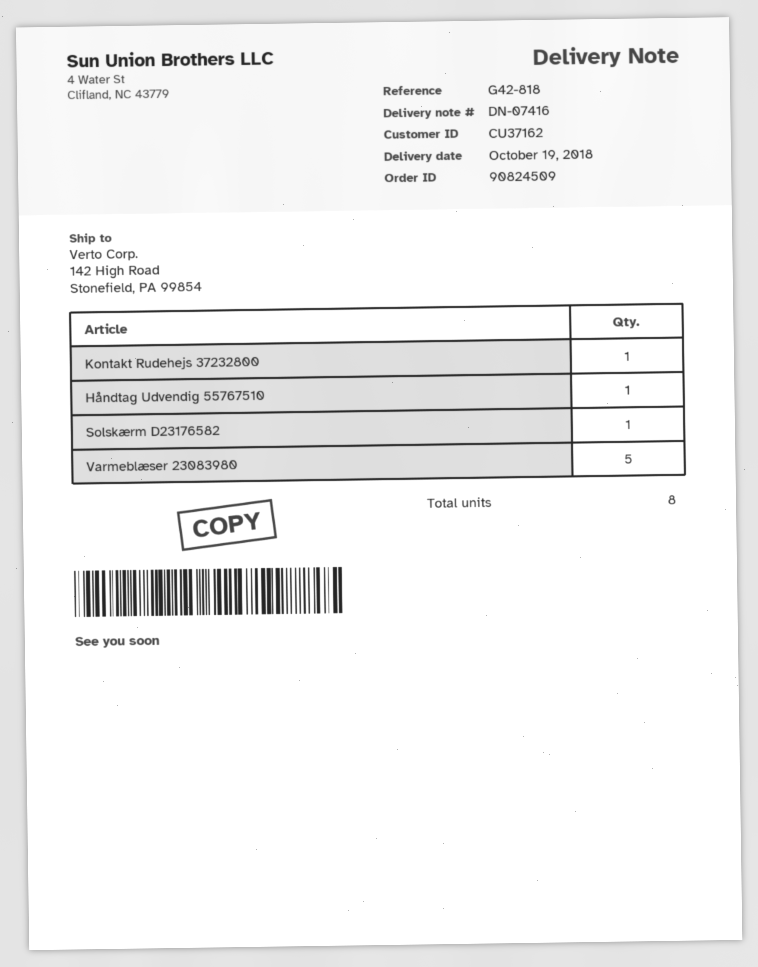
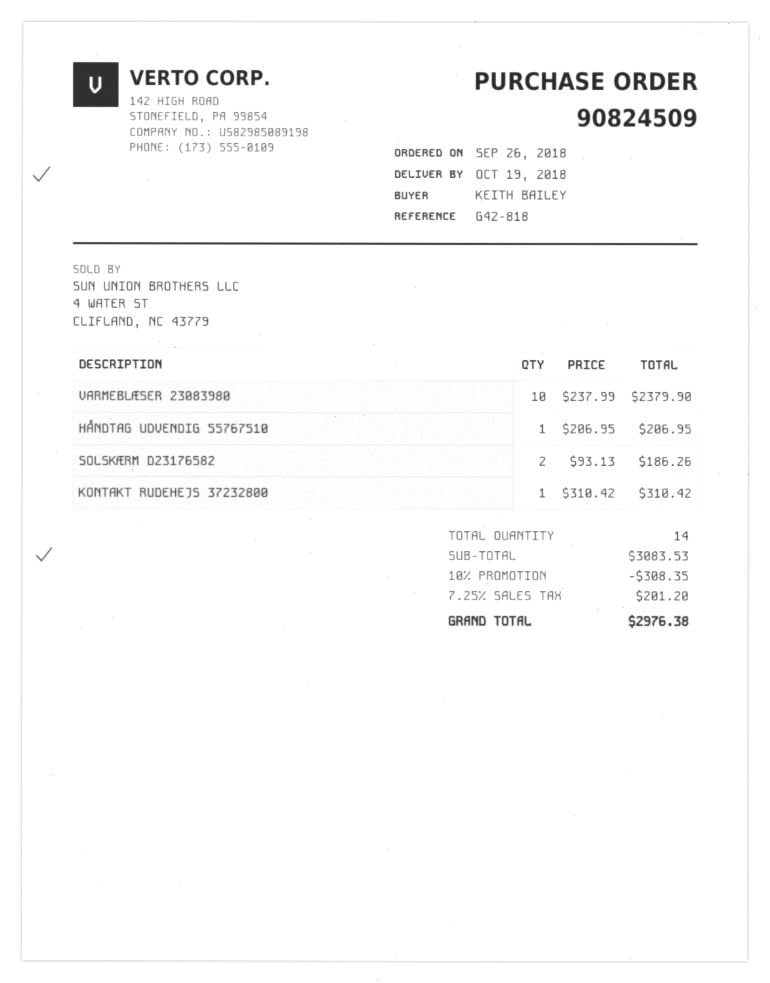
Solskærm D23176582: 1 -> 2
Varmeblæser 23083980: 5 -> 10
total quantity: 8 -> 14

